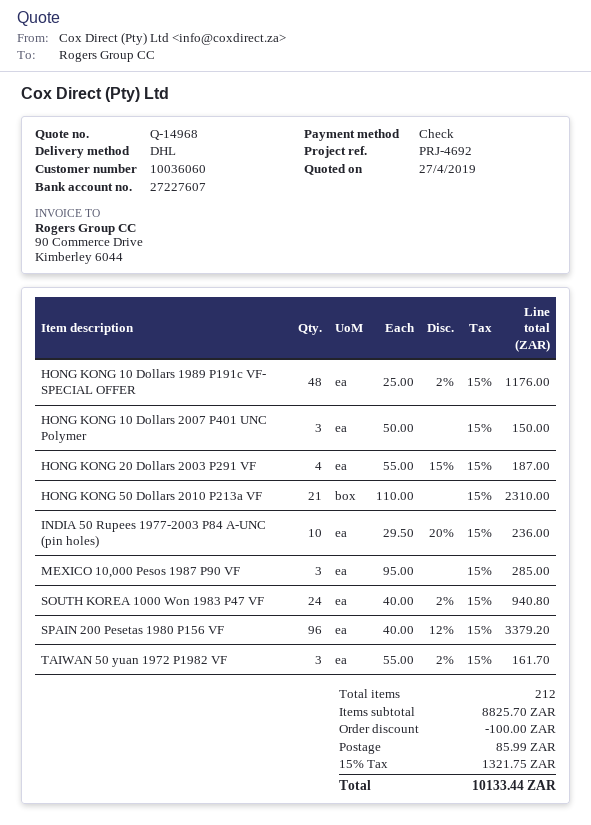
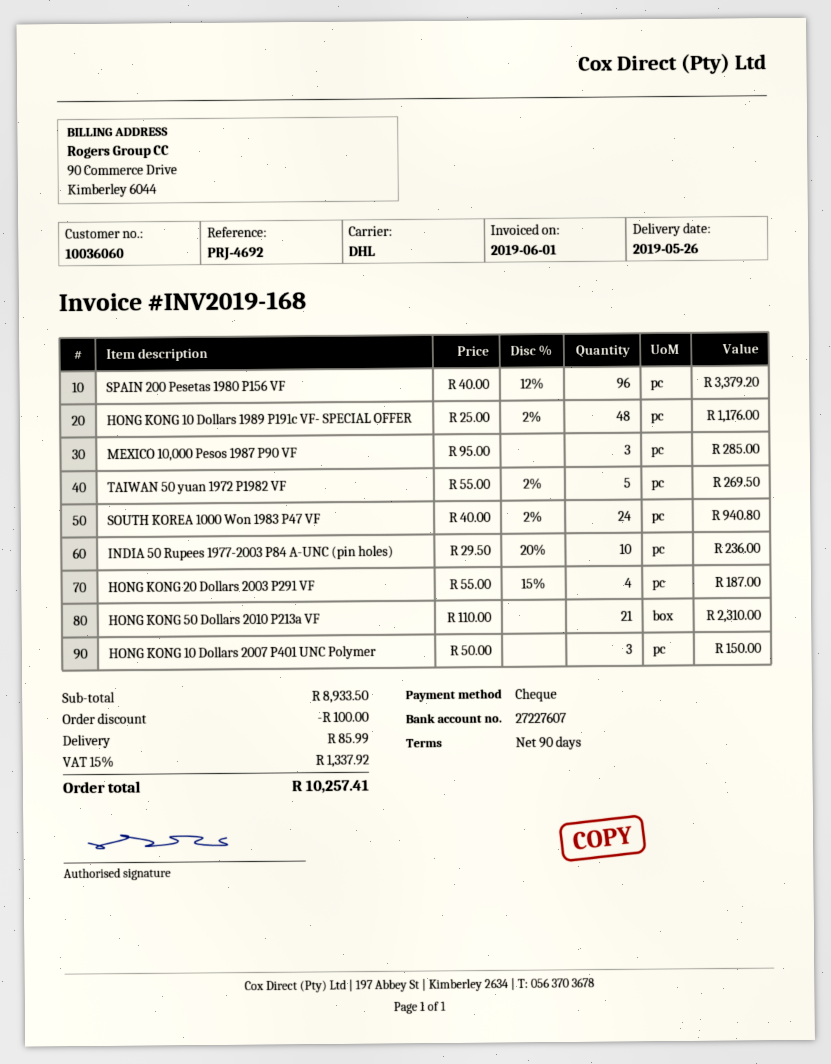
TAIWAN 50 yuan 1972 P1982 VF: 3 x 55.00 - 2% = 161.70 -> 5 x 55.00 - 2% = 269.50
subtotal: 8825.70 -> 8933.50
tax: 15% = 1321.75 -> 15% = 1337.92
total: 10133.44 -> 10257.41

